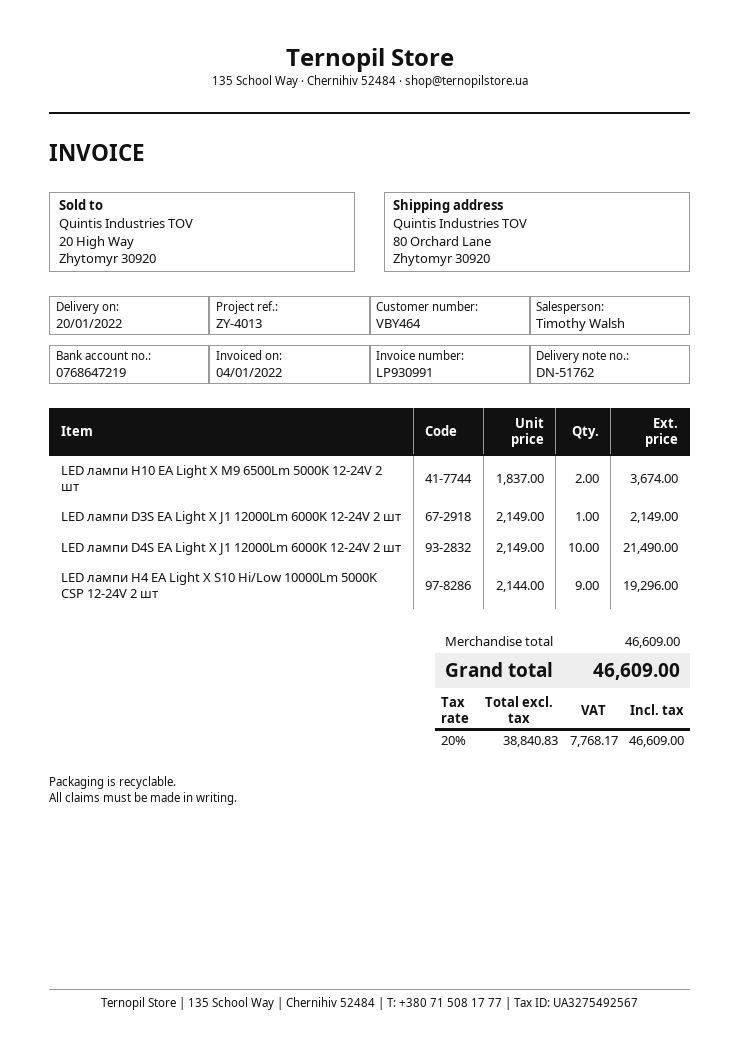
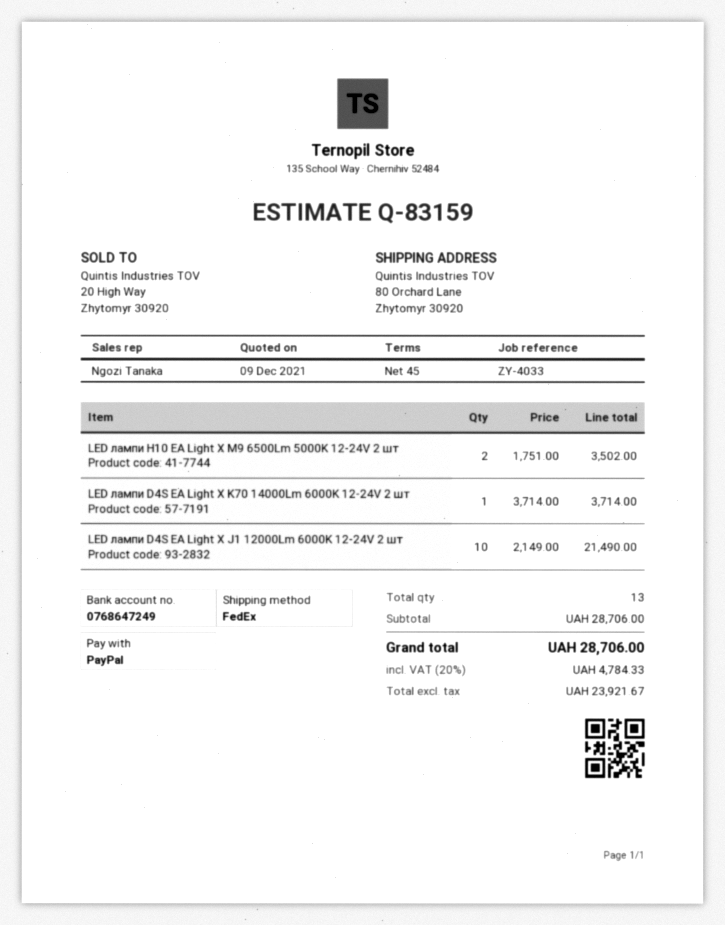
reference: ZY-4013 -> ZY-4033
sales rep: Timothy Walsh -> Ngozi Tanaka
bank account: 0768647219 -> 0768647249
LED лампи H10 EA Light X M9 6500Lm 5000K 12-24V 2 шт: 2 x 1837.00 = 3674.00 -> 2 x 1751.00 = 3502.00
LED лампи D3S EA Light X J1 12000Lm 6000K 12-24V 2 шт: 1 x 2149.00 = 2149.00 -> none
LED лампи H4 EA Light X S10 Hi/Low 10000Lm 5000K CSP 12-24V 2 шт: 9 x 2144.00 = 19296.00 -> none
LED лампи D4S EA Light X K70 14000Lm 6000K 12-24V 2 шт: none -> 1 x 3714.00 = 3714.00
subtotal: 46609.00 -> 28706.00
net: 38840.83 -> 23921.67
tax: 20% = 7768.17 -> 20% = 4784.33
total: 46609.00 -> 28706.00

